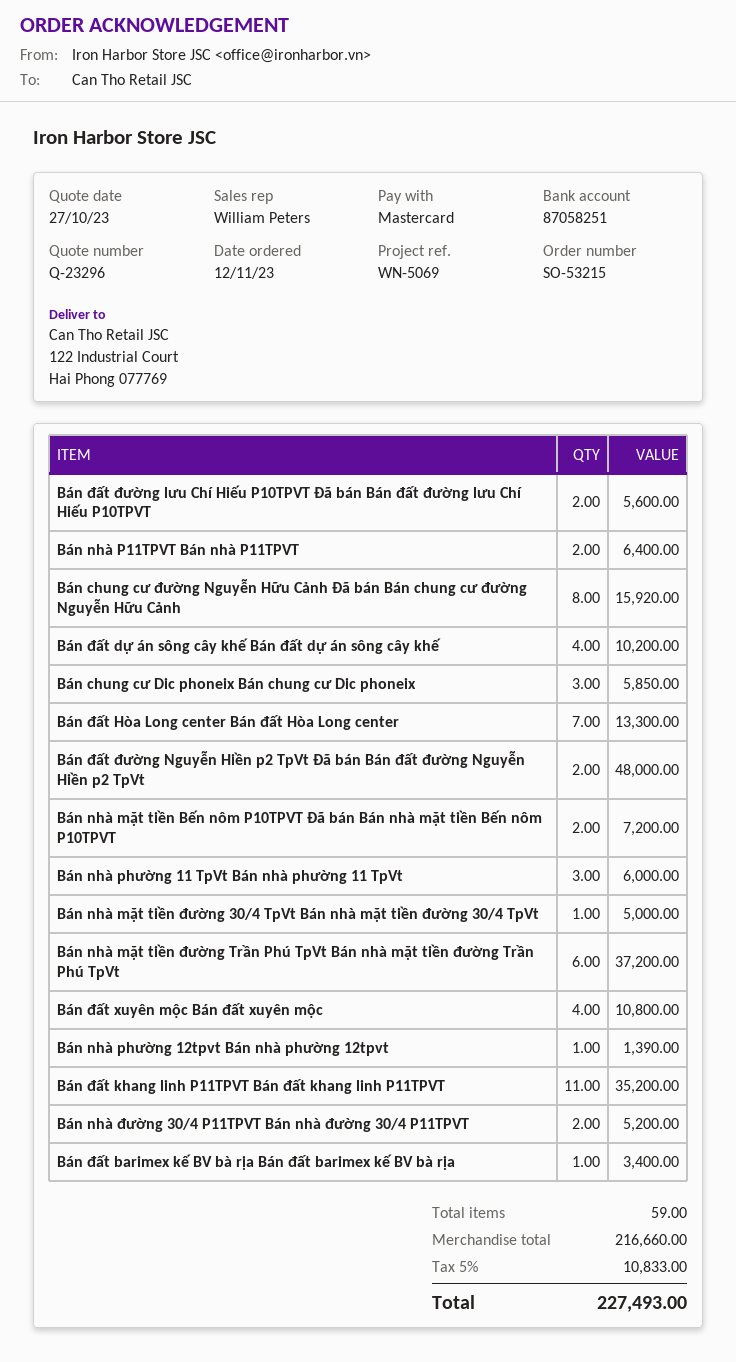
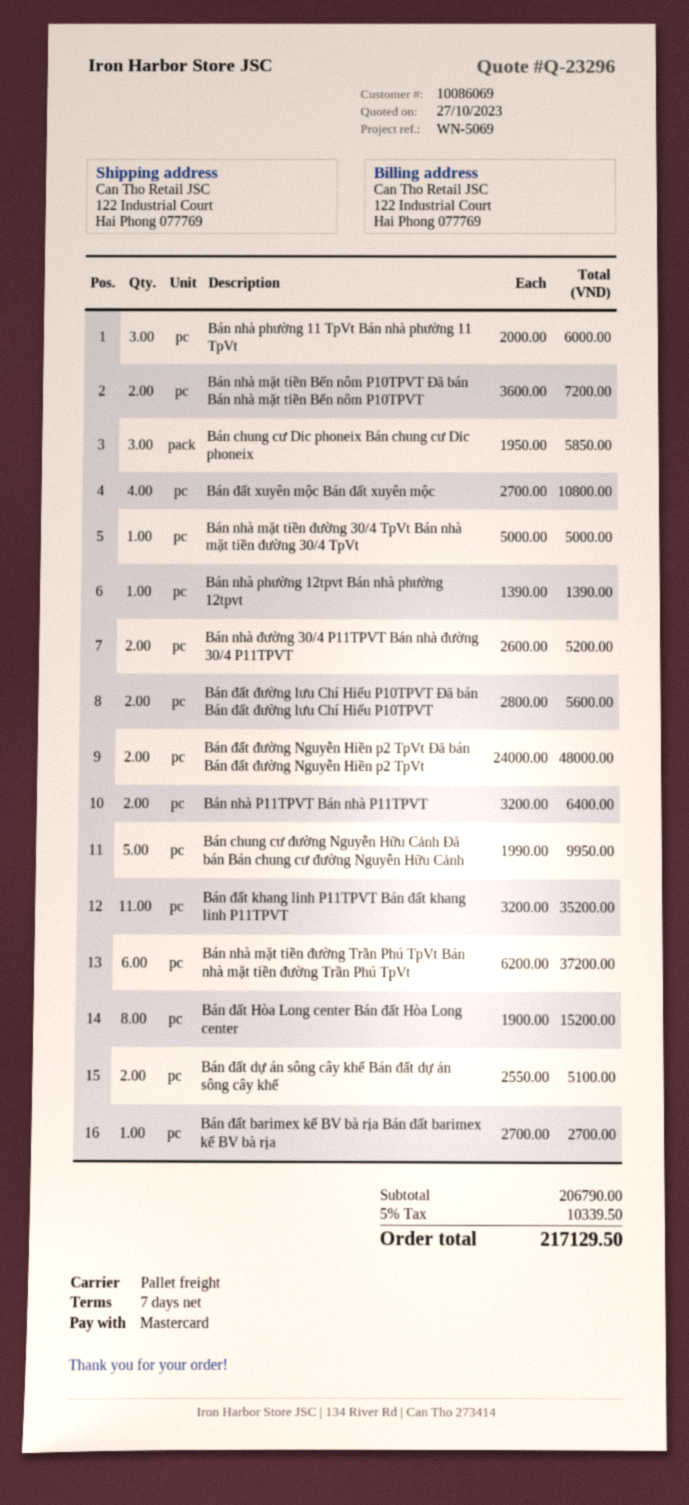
Bán chung cư đường Nguyễn Hữu Cảnh Đã bán Bán chung cư đường Nguyễn Hữu Cảnh: 8 for 15920.00 -> 5 for 9950.00
Bán đất dự án sông cây khế Bán đất dự án sông cây khế: 4 for 10200.00 -> 2 for 5100.00
Bán đất Hòa Long center Bán đất Hòa Long center: 7 for 13300.00 -> 8 for 15200.00
Bán đất barimex kế BV bà rịa Bán đất barimex kế BV bà rịa: 1 for 3400.00 -> 1 for 2700.00
subtotal: 216660.00 -> 206790.00
tax: 5% = 10833.00 -> 5% = 10339.50
total: 227493.00 -> 217129.50

